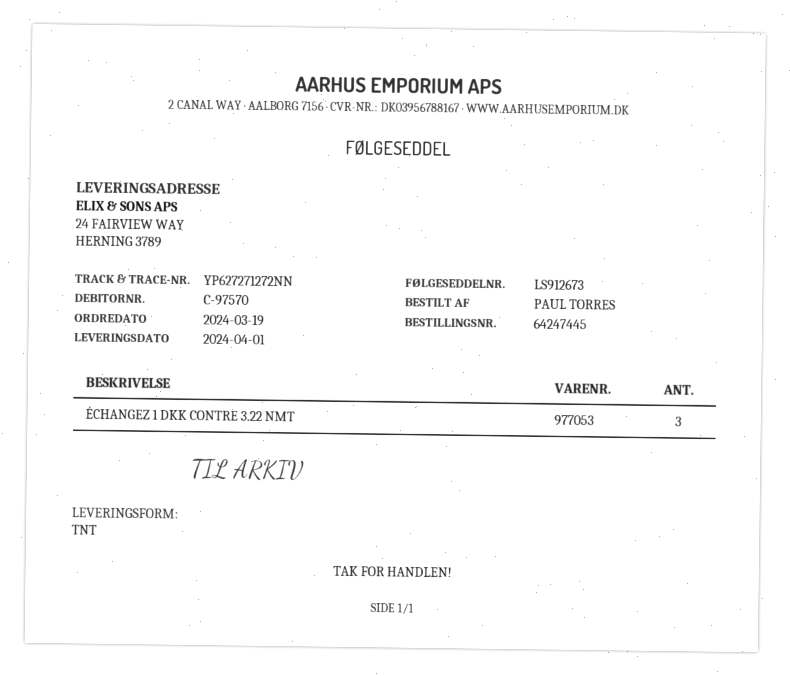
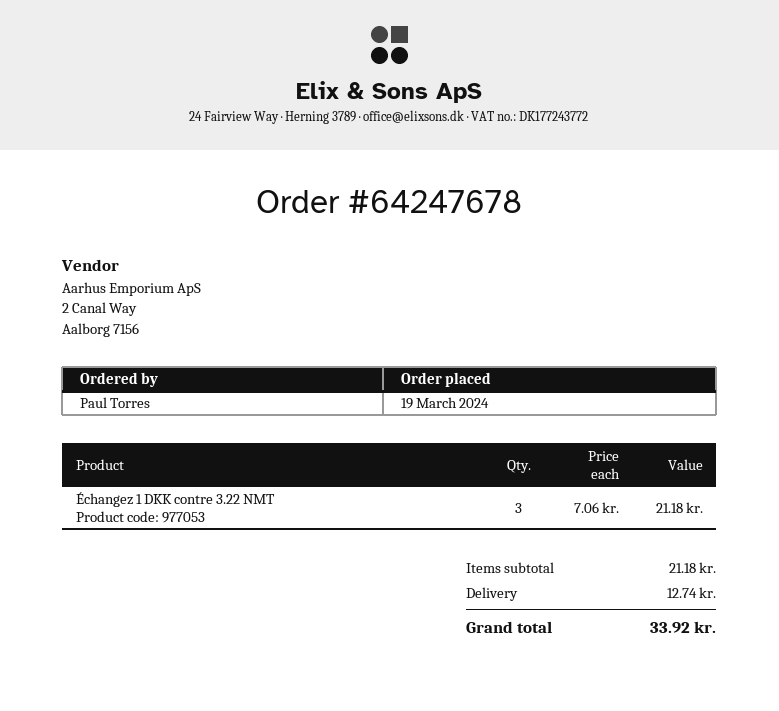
order number: 64247445 -> 64247678

